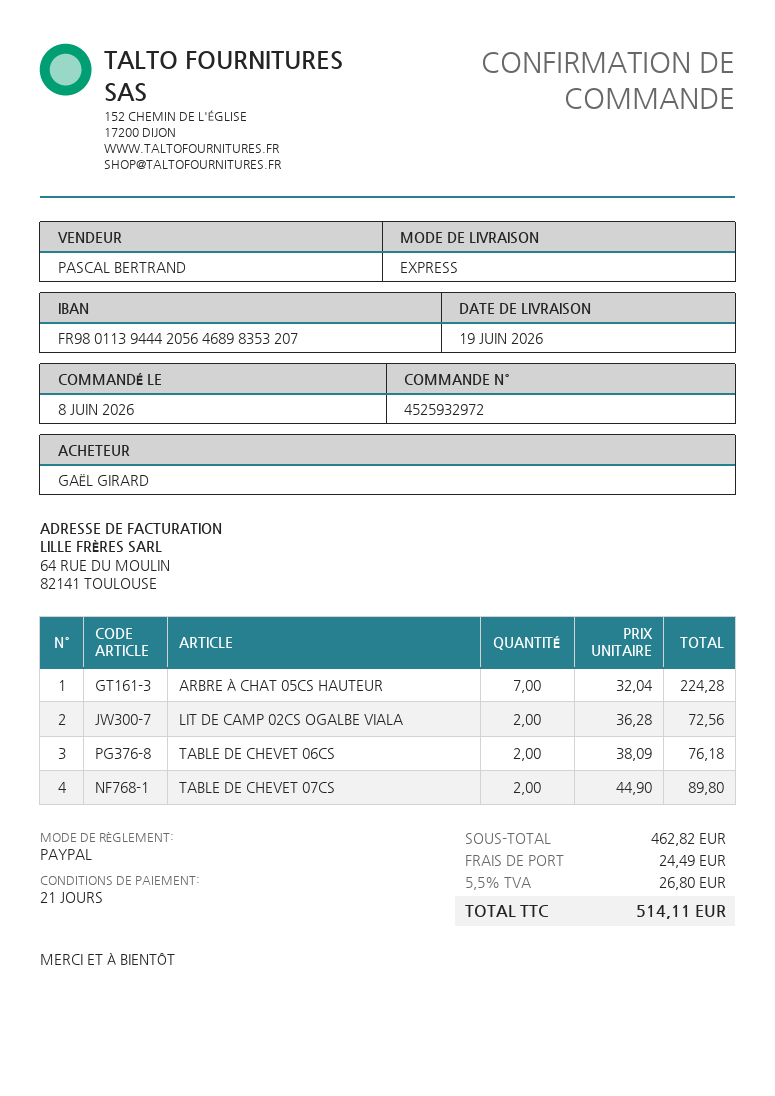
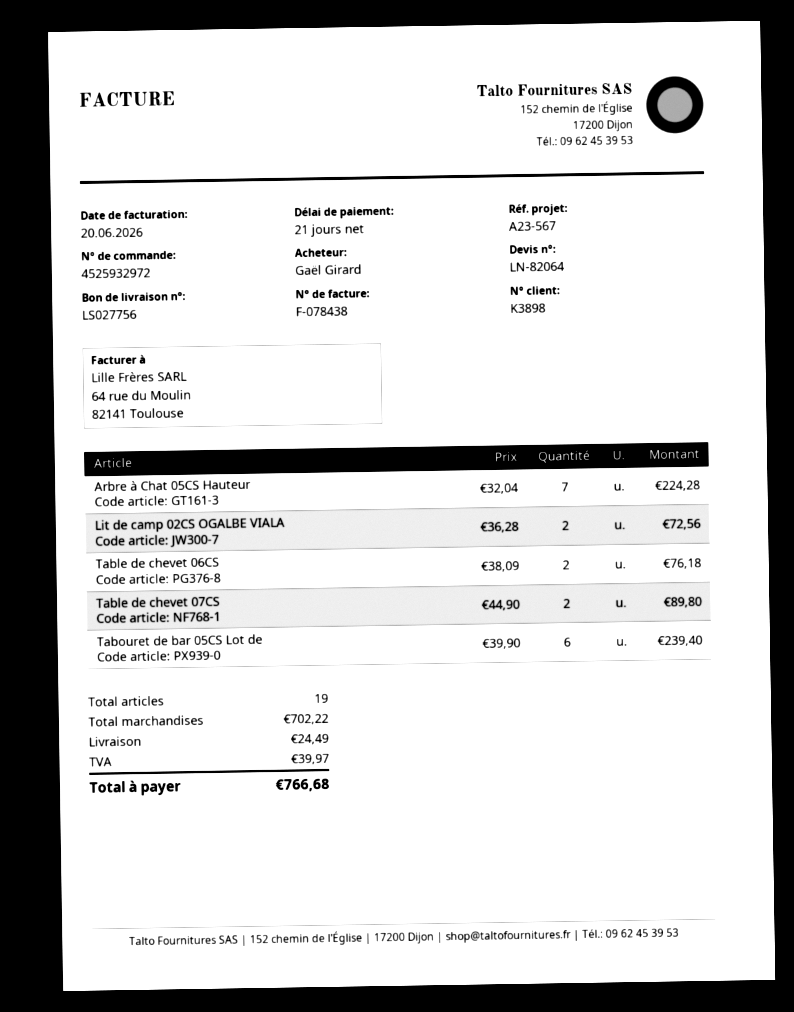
Tabouret de bar 05CS Lot de: none -> 6 x 39.90 = 239.40
subtotal: 462.82 -> 702.22
tax: 26.80 -> 39.97
total: 514.11 -> 766.68

